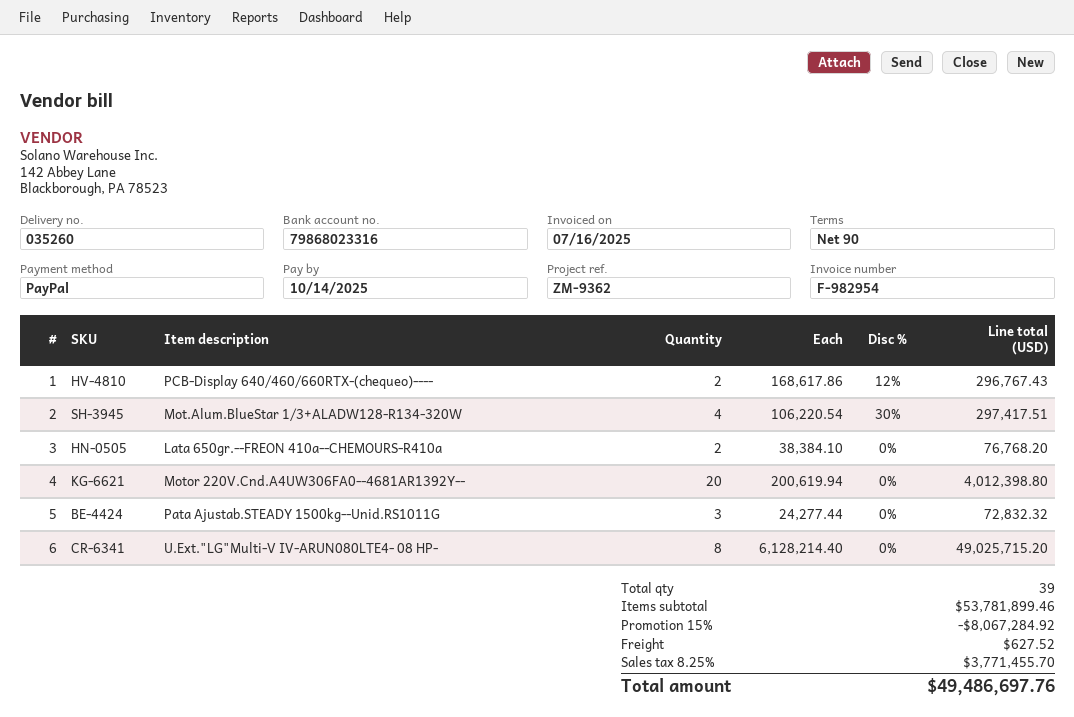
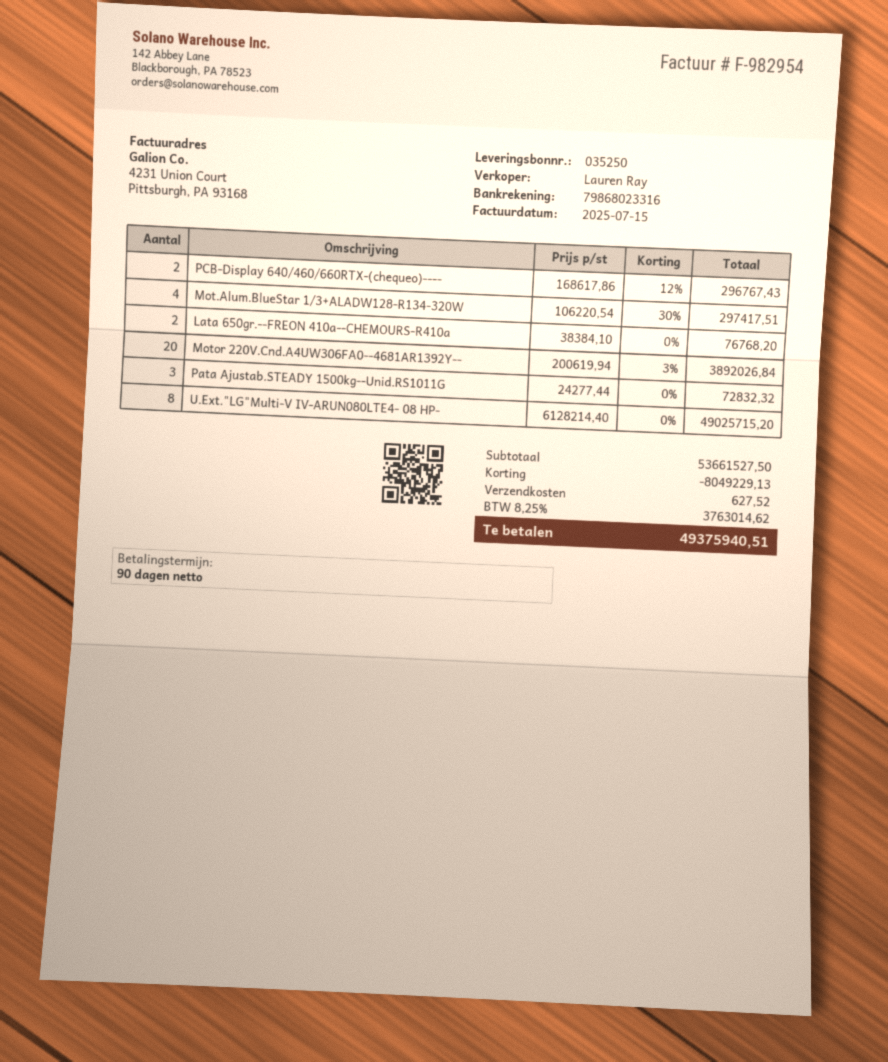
delivery note number: 035260 -> 035250
invoice date: 2025-07-16 -> 2025-07-15
Motor 220V.Cnd.A4UW306FA0--4681AR1392Y--: 20 x 200619.94 = 4012398.80 -> 20 x 200619.94 - 3% = 3892026.84
subtotal: 53781899.46 -> 53661527.50
discount: 8067284.92 -> 8049229.13
tax: 8.25% = 3771455.70 -> 8.25% = 3763014.62
total: 49486697.76 -> 49375940.51

